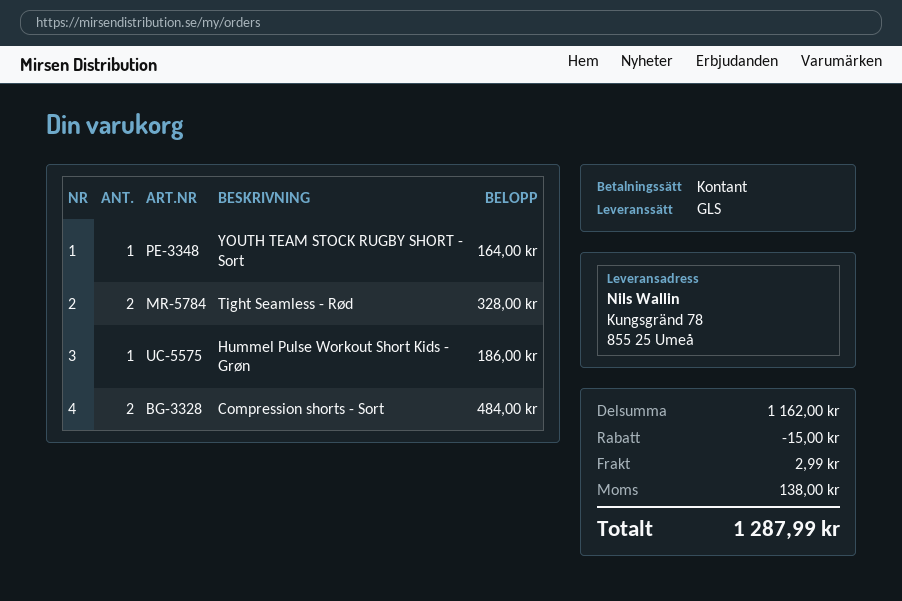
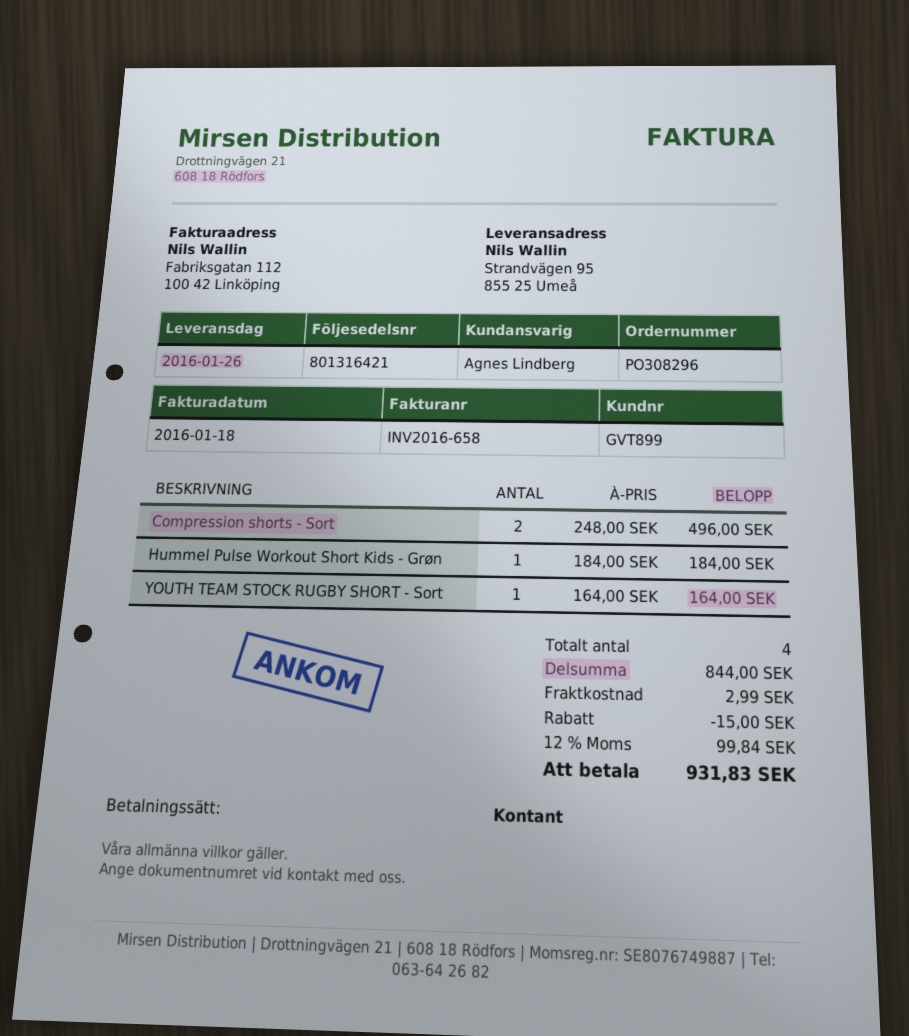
ship to: Kungsgränd 78, 855 25 Umeå -> Strandvägen 95, 855 25 Umeå
Tight Seamless - Rød: 2 for 328.00 -> none
Hummel Pulse Workout Short Kids - Grøn: 1 for 186.00 -> 1 for 184.00
Compression shorts - Sort: 2 for 484.00 -> 2 for 496.00
subtotal: 1162.00 -> 844.00
tax: 138.00 -> 99.84
total: 1287.99 -> 931.83

